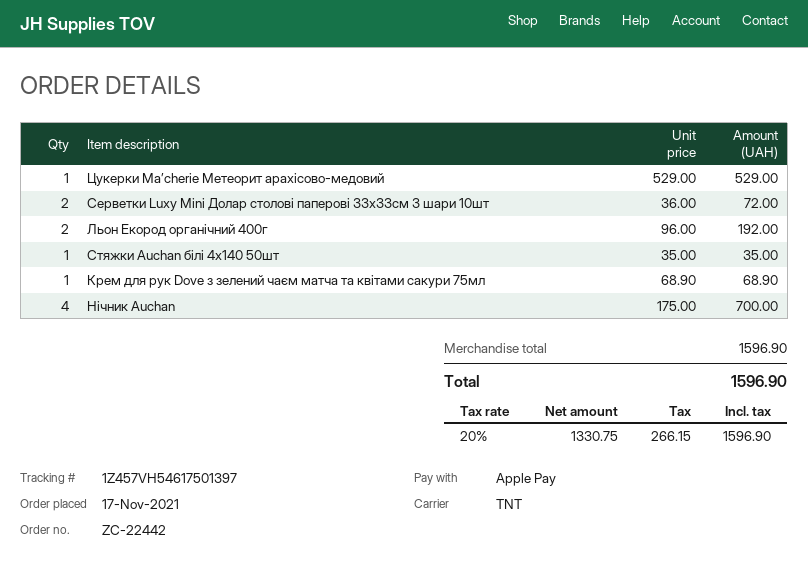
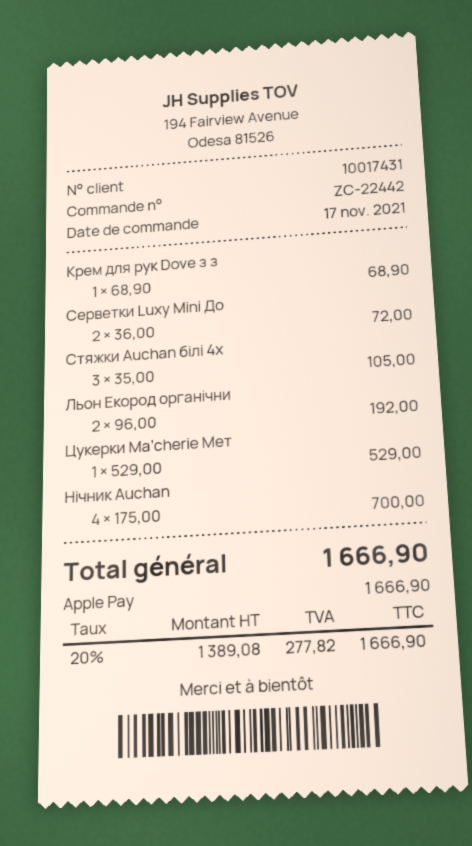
Стяжки Auchan білі 4х140 50шт: 1 x 35.00 = 35.00 -> 3 x 35.00 = 105.00
net: 1330.75 -> 1389.08
tax: 20% = 266.15 -> 20% = 277.82
total: 1596.90 -> 1666.90

